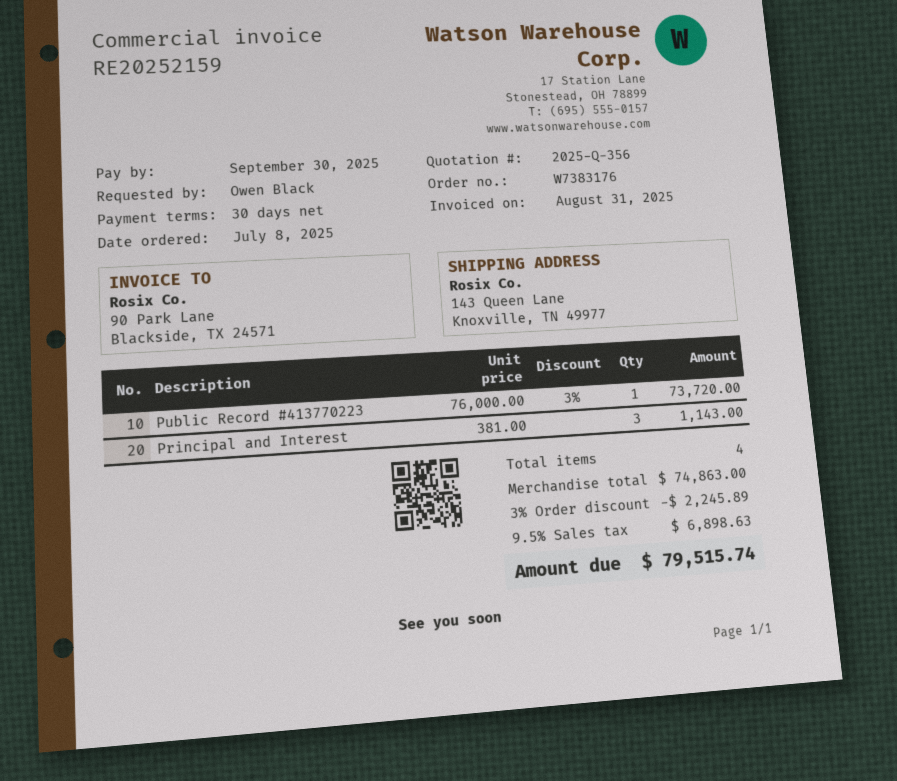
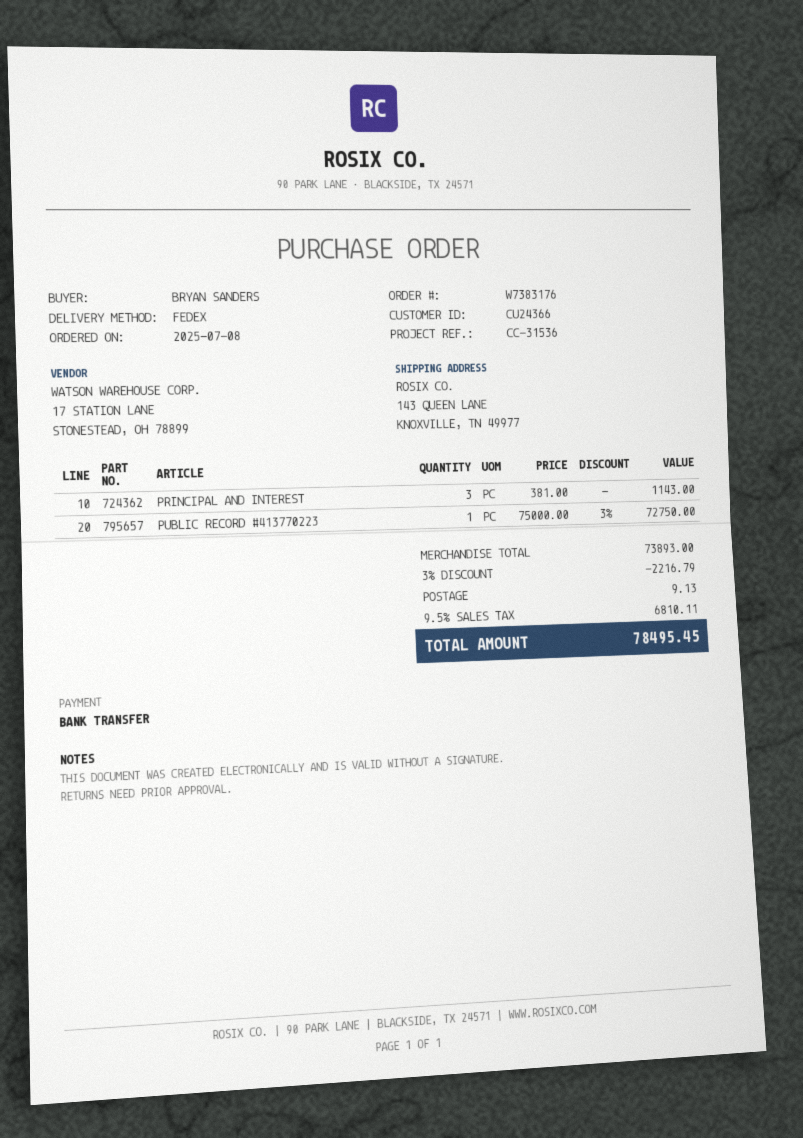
ordered by: Owen Black -> BRYAN SANDERS
Public Record #413770223: 1 x 76000.00 - 3% = 73720.00 -> 1 x 75000.00 - 3% = 72750.00
subtotal: 74863.00 -> 73893.00
discount: 3% = 2245.89 -> 3% = 2216.79
shipping: none -> 9.13
tax: 9.5% = 6898.63 -> 9.5% = 6810.11
total: 79515.74 -> 78495.45

